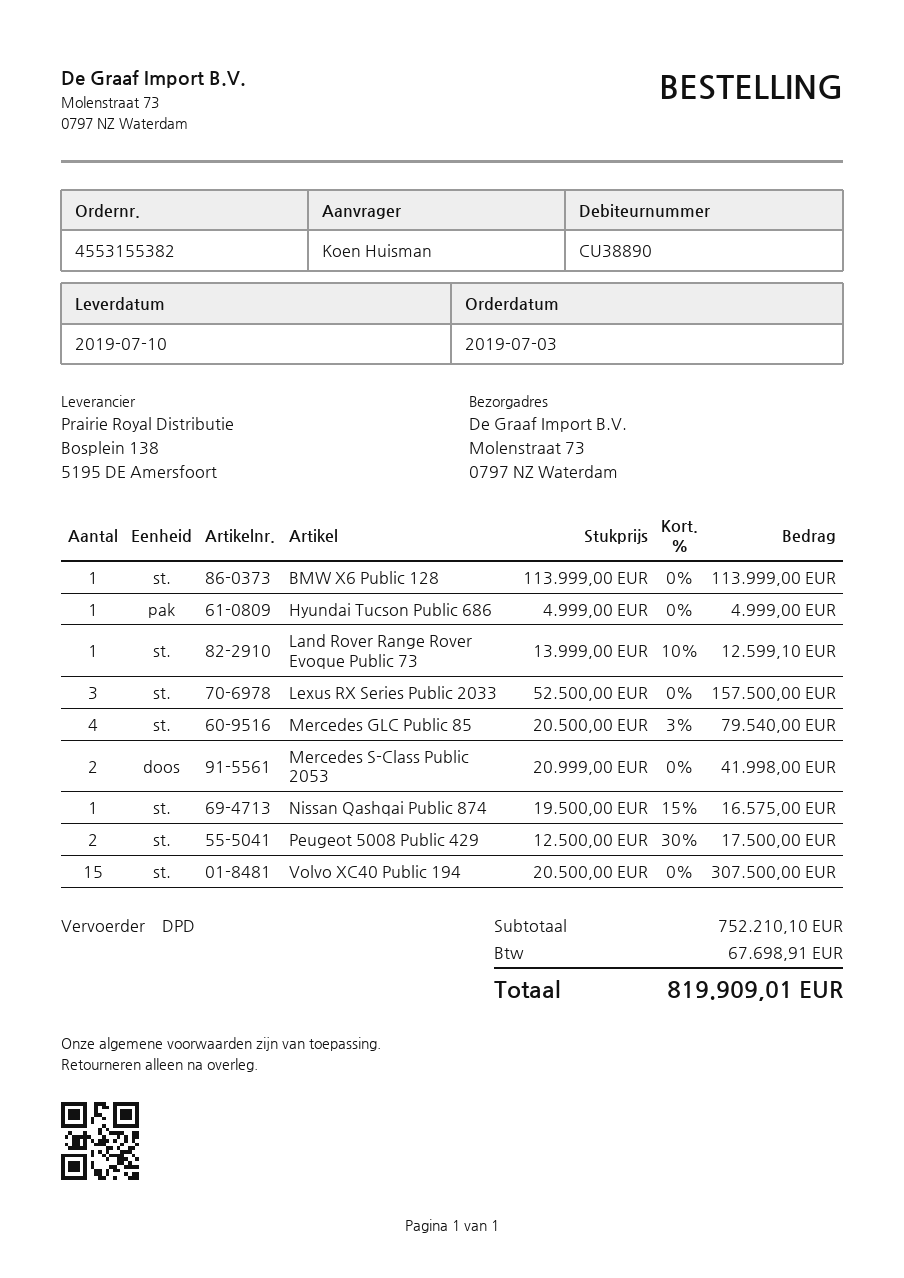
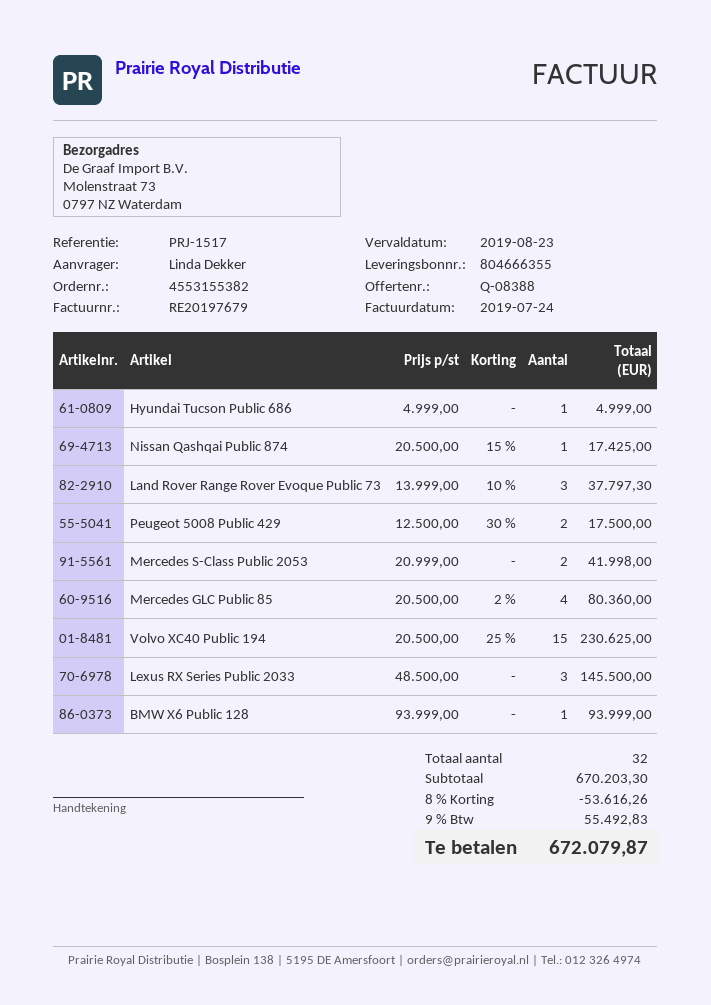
ordered by: Koen Huisman -> Linda Dekker
BMW X6 Public 128: 1 x 113999.00 = 113999.00 -> 1 x 93999.00 = 93999.00
Land Rover Range Rover Evoque Public 73: 1 x 13999.00 - 10% = 12599.10 -> 3 x 13999.00 - 10% = 37797.30
Lexus RX Series Public 2033: 3 x 52500.00 = 157500.00 -> 3 x 48500.00 = 145500.00
Mercedes GLC Public 85: 4 x 20500.00 - 3% = 79540.00 -> 4 x 20500.00 - 2% = 80360.00
Nissan Qashqai Public 874: 1 x 19500.00 - 15% = 16575.00 -> 1 x 20500.00 - 15% = 17425.00
Volvo XC40 Public 194: 15 x 20500.00 = 307500.00 -> 15 x 20500.00 - 25% = 230625.00
subtotal: 752210.10 -> 670203.30
discount: none -> 8% = 53616.26
tax: 67698.91 -> 55492.83
total: 819909.01 -> 672079.87

